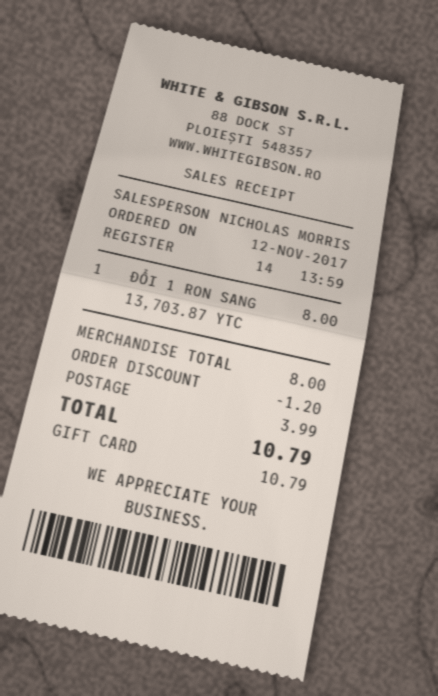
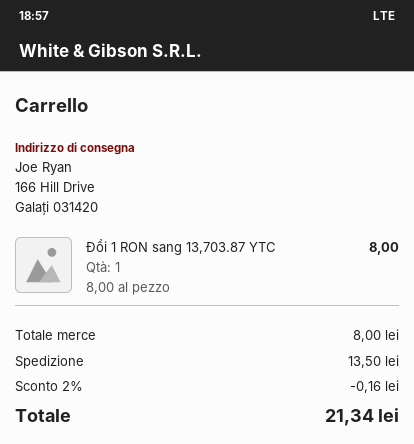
discount: 1.20 -> 0.16
shipping: 3.99 -> 13.50
total: 10.79 -> 21.34

